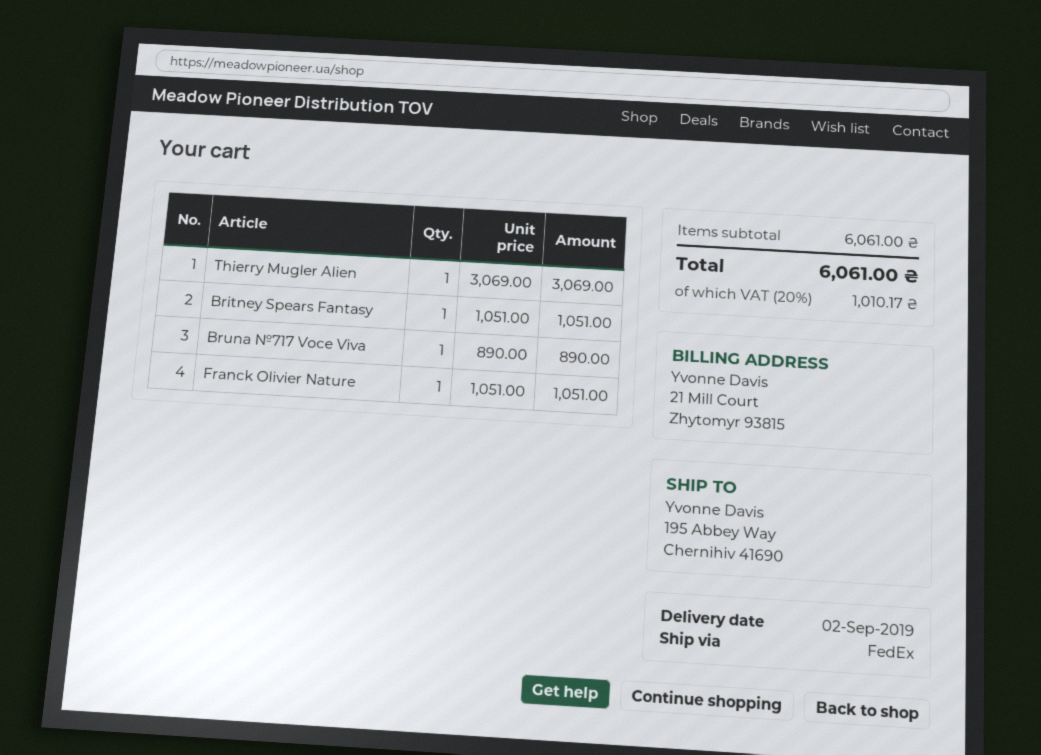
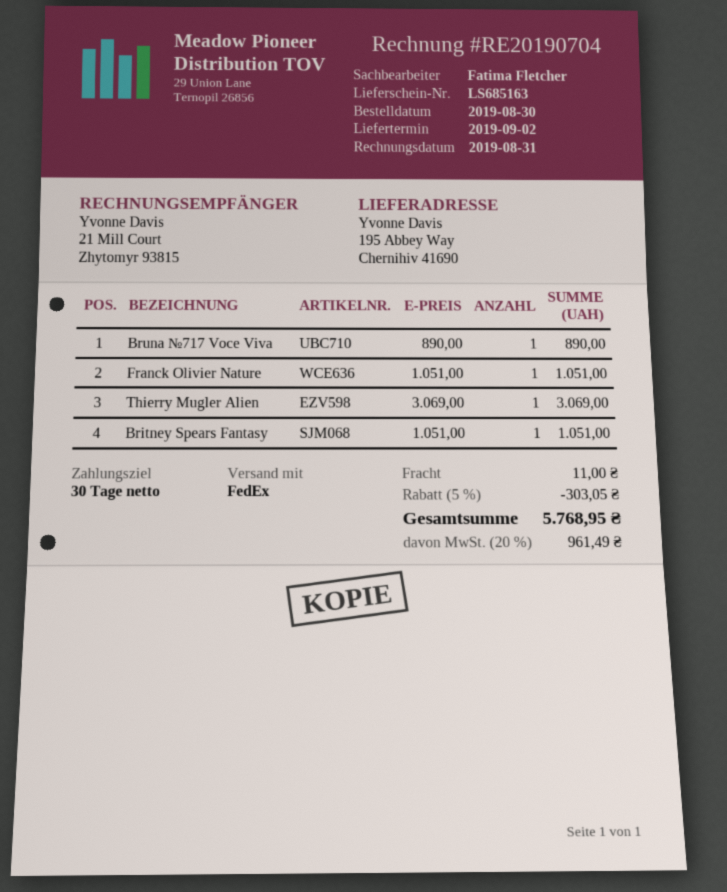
discount: none -> 5% = 303.05
shipping: none -> 11.00
tax: 20% = 1010.17 -> 20% = 961.49
total: 6061.00 -> 5768.95

